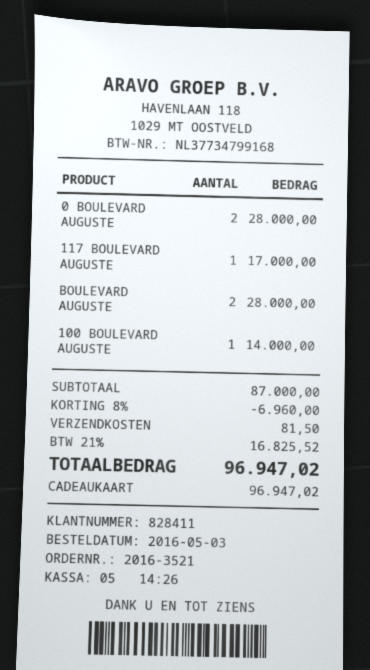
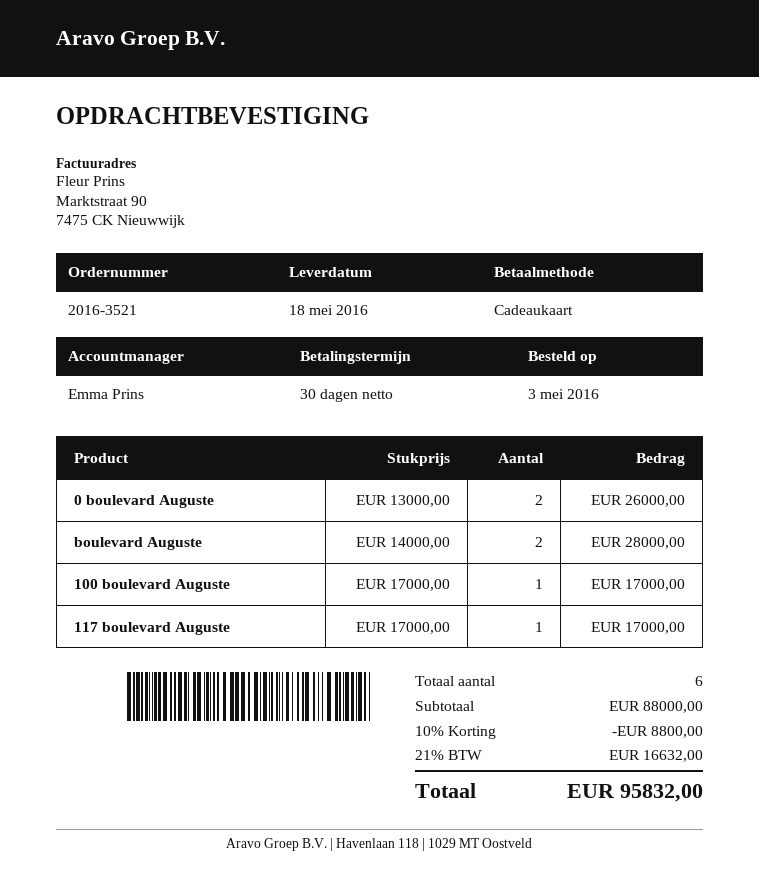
0 BOULEVARD AUGUSTE: 2 for 28000.00 -> 2 for 26000.00
100 BOULEVARD AUGUSTE: 1 for 14000.00 -> 1 for 17000.00
subtotal: 87000.00 -> 88000.00
discount: 8% = 6960.00 -> 10% = 8800.00
shipping: 81.50 -> none
tax: 21% = 16825.52 -> 21% = 16632.00
total: 96947.02 -> 95832.00

